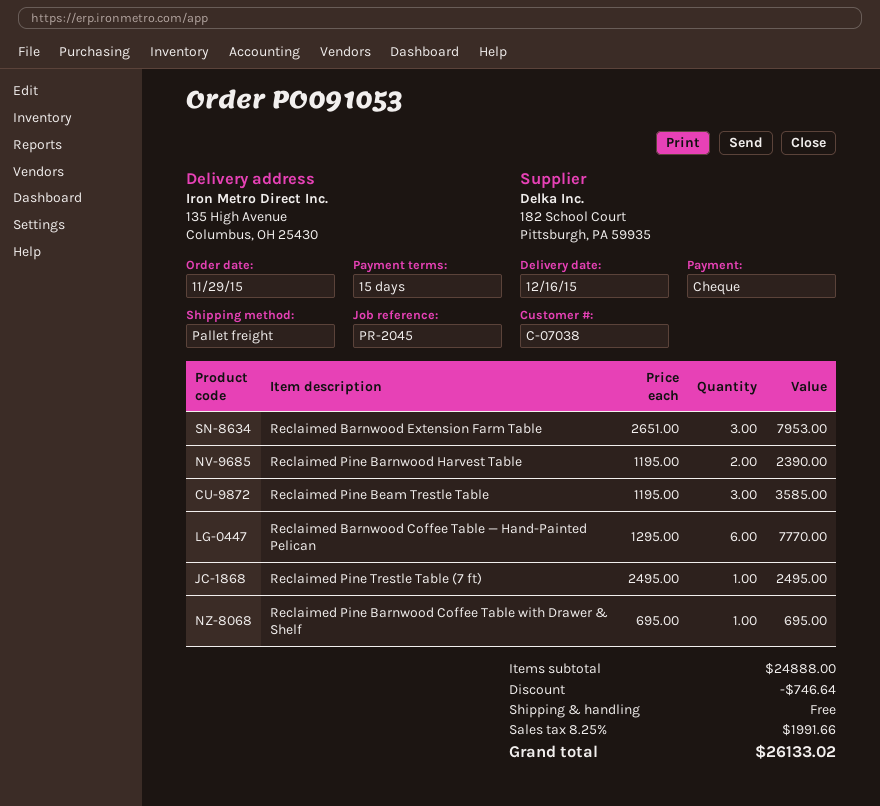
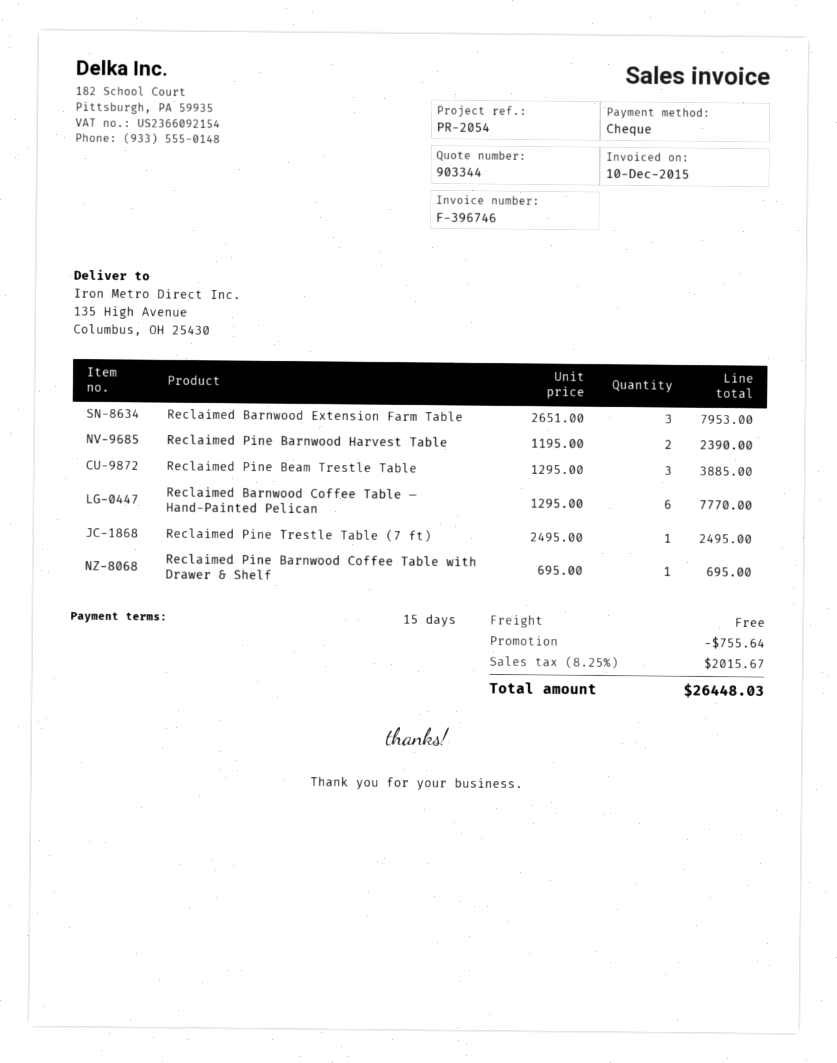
reference: PR-2045 -> PR-2054
Reclaimed Pine Beam Trestle Table: 3 x 1195.00 = 3585.00 -> 3 x 1295.00 = 3885.00
discount: 746.64 -> 755.64
tax: 8.25% = 1991.66 -> 8.25% = 2015.67
total: 26133.02 -> 26448.03

